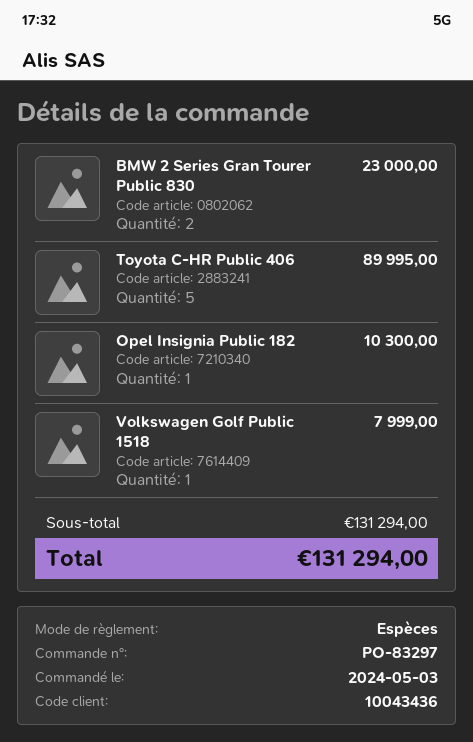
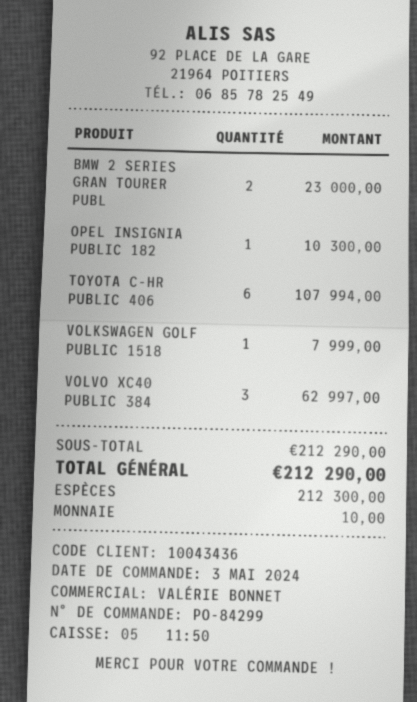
order number: PO-83297 -> PO-84299
Toyota C-HR Public 406: 5 for 89995.00 -> 6 for 107994.00
VOLVO XC40 PUBLIC 384: none -> 3 for 62997.00
subtotal: 131294.00 -> 212290.00
total: 131294.00 -> 212290.00

